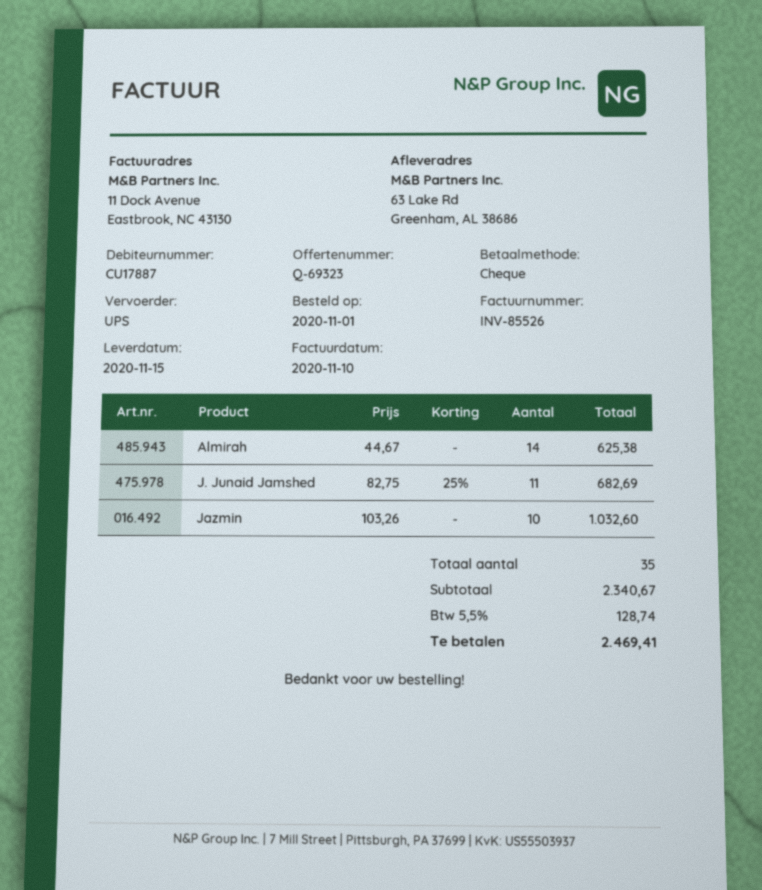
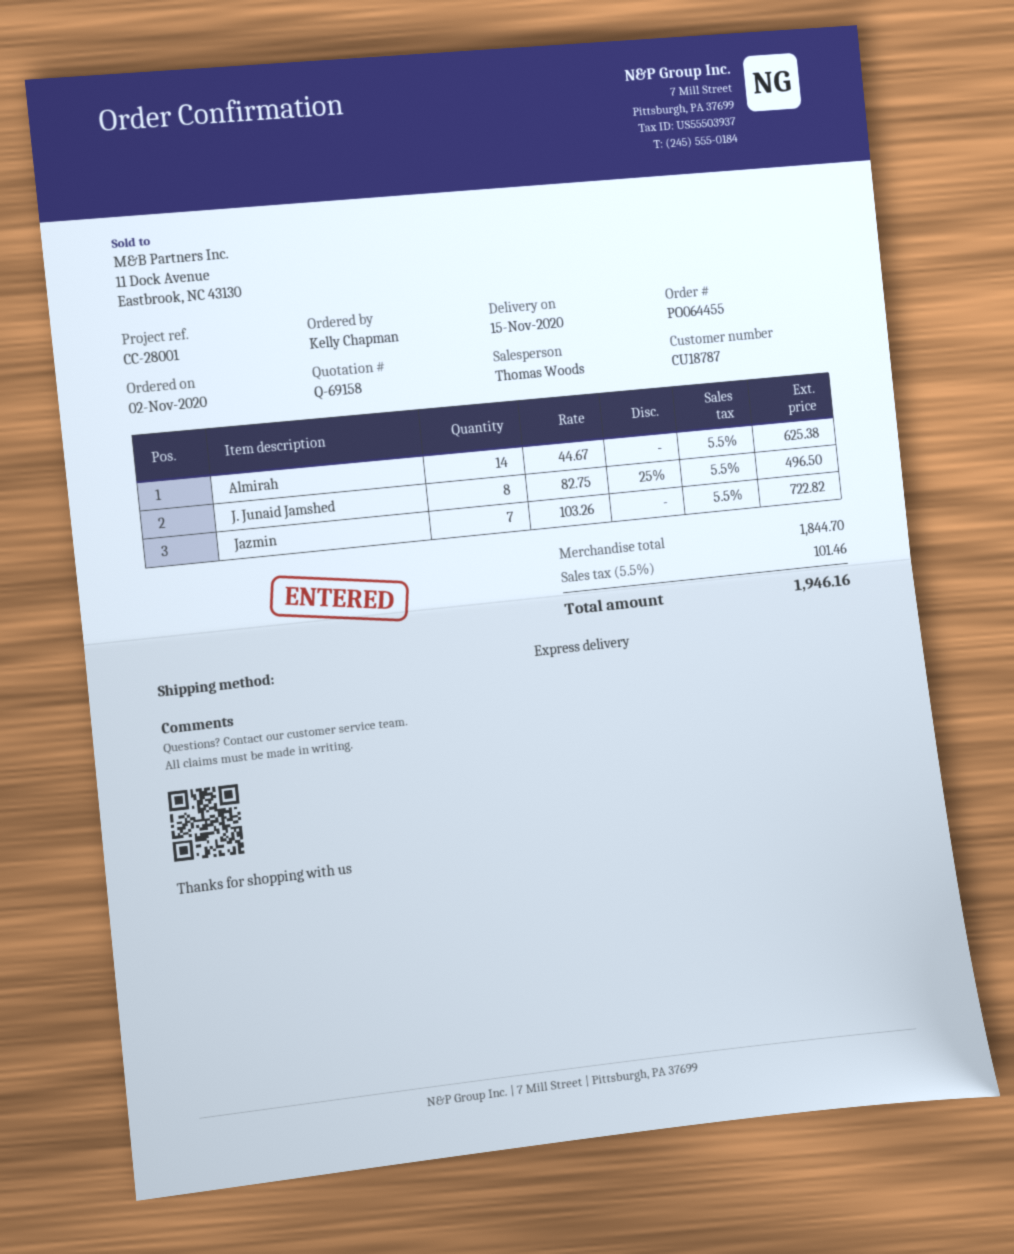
quote number: Q-69323 -> Q-69158
order date: 2020-11-01 -> 2020-11-02
customer number: CU17887 -> CU18787
shipping method: UPS -> express
J. Junaid Jamshed: 11 x 82.75 - 25% = 682.69 -> 8 x 82.75 - 25% = 496.50
Jazmin: 10 x 103.26 = 1032.60 -> 7 x 103.26 = 722.82
subtotal: 2340.67 -> 1844.70
tax: 5.5% = 128.74 -> 5.5% = 101.46
total: 2469.41 -> 1946.16

